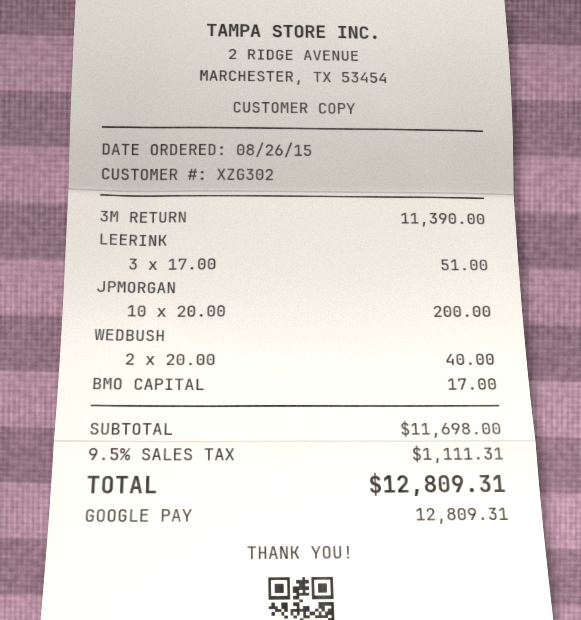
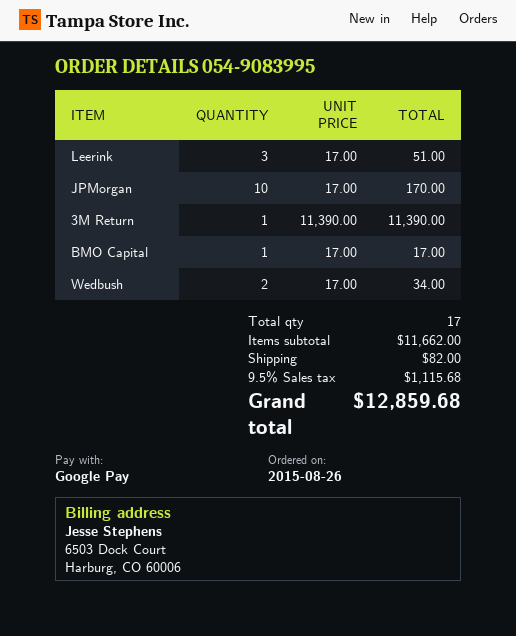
JPMORGAN: 10 x 20.00 = 200.00 -> 10 x 17.00 = 170.00
WEDBUSH: 2 x 20.00 = 40.00 -> 2 x 17.00 = 34.00
subtotal: 11698.00 -> 11662.00
shipping: none -> 82.00
tax: 9.5% = 1111.31 -> 9.5% = 1115.68
total: 12809.31 -> 12859.68

